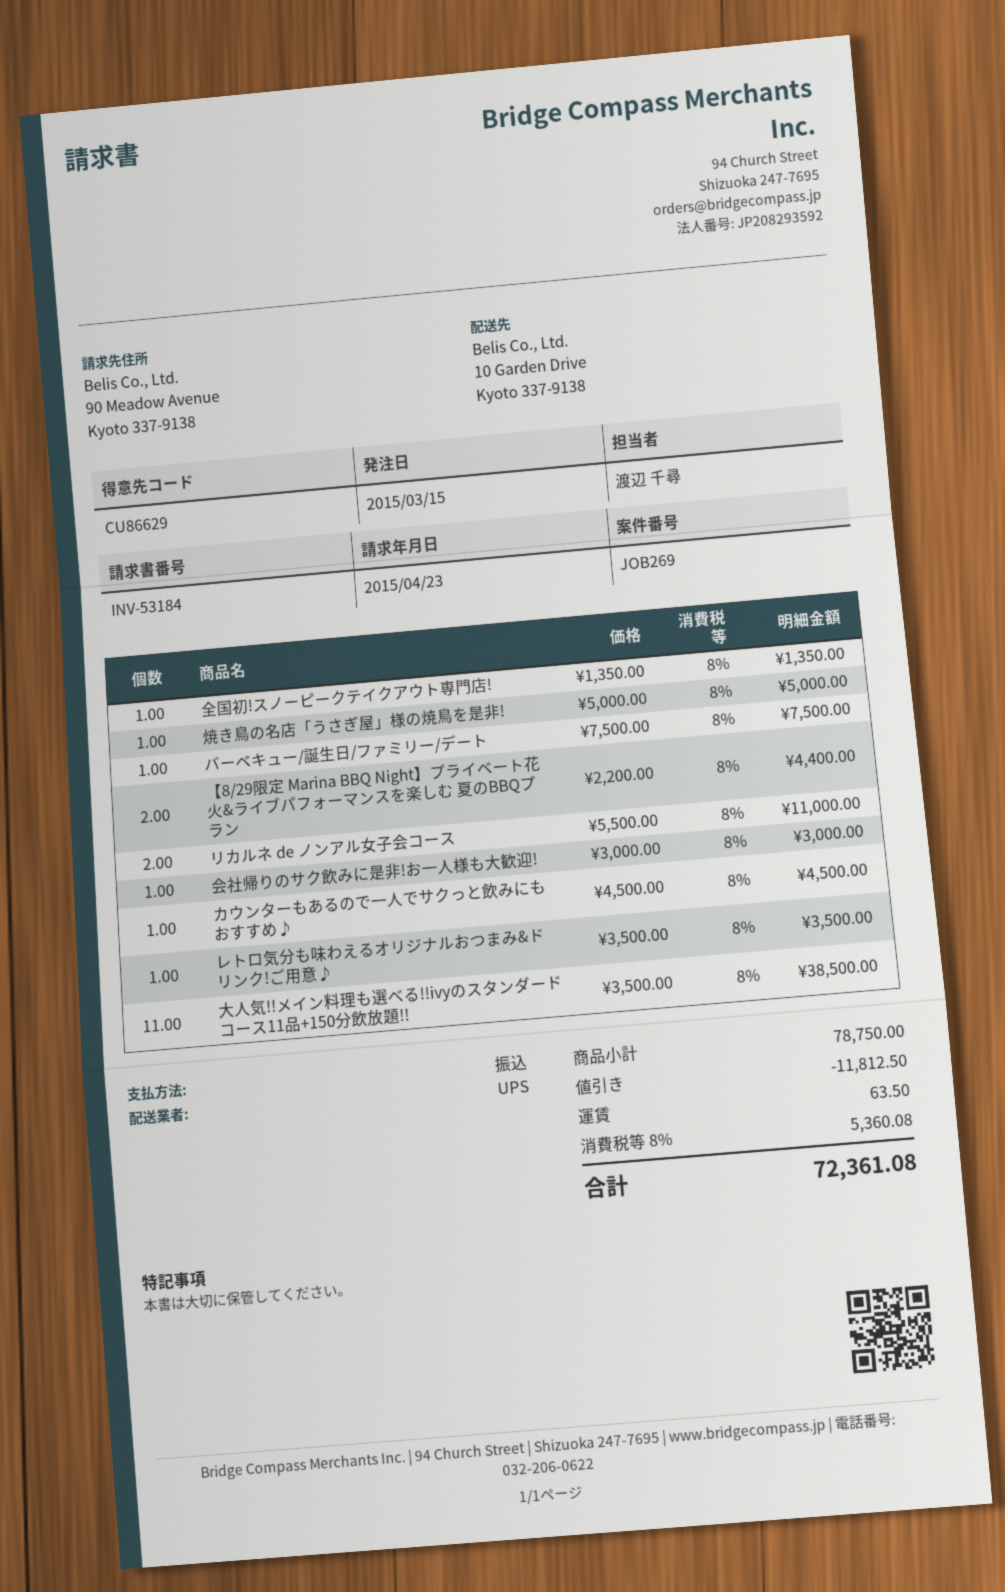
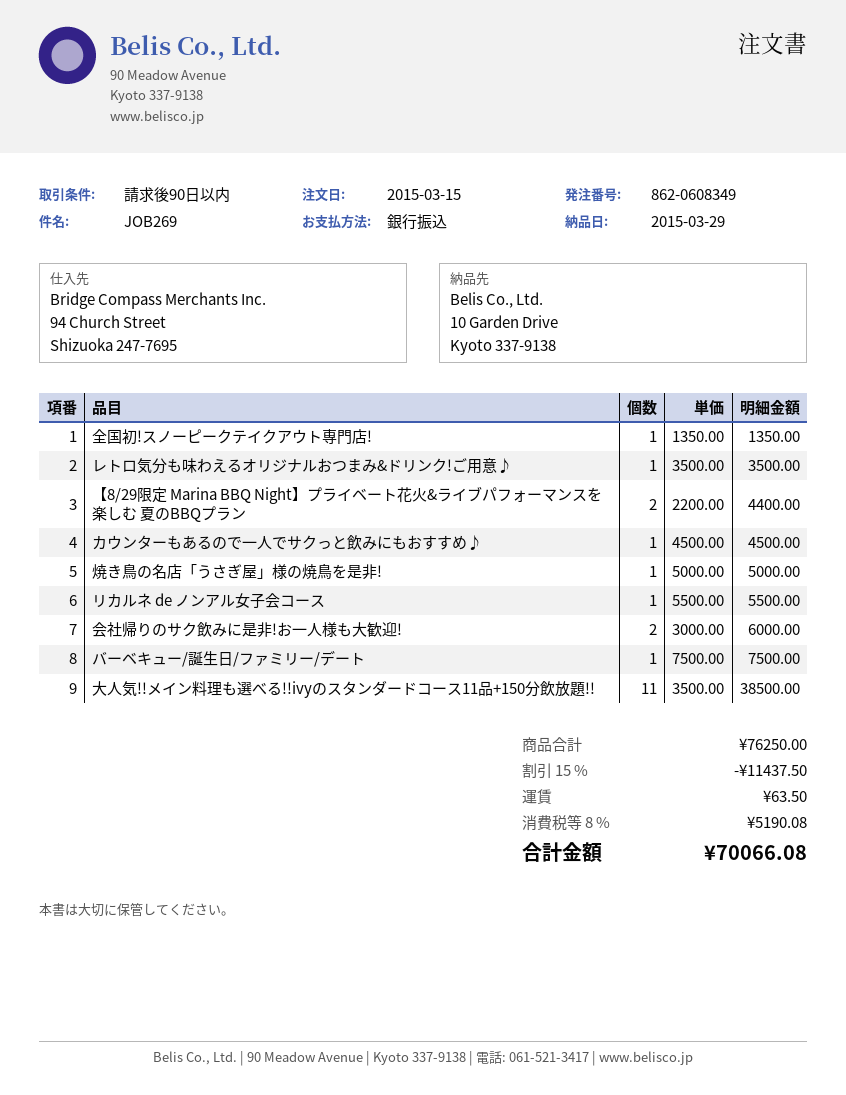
リカルネ de ノンアル女子会コース: 2 x 5500.00 = 11000.00 -> 1 x 5500.00 = 5500.00
会社帰りのサク飲みに是非!お一人様も大歓迎!: 1 x 3000.00 = 3000.00 -> 2 x 3000.00 = 6000.00
subtotal: 78750.00 -> 76250.00
discount: 11812.50 -> 11437.50
tax: 8% = 5360.08 -> 8% = 5190.08
total: 72361.08 -> 70066.08

